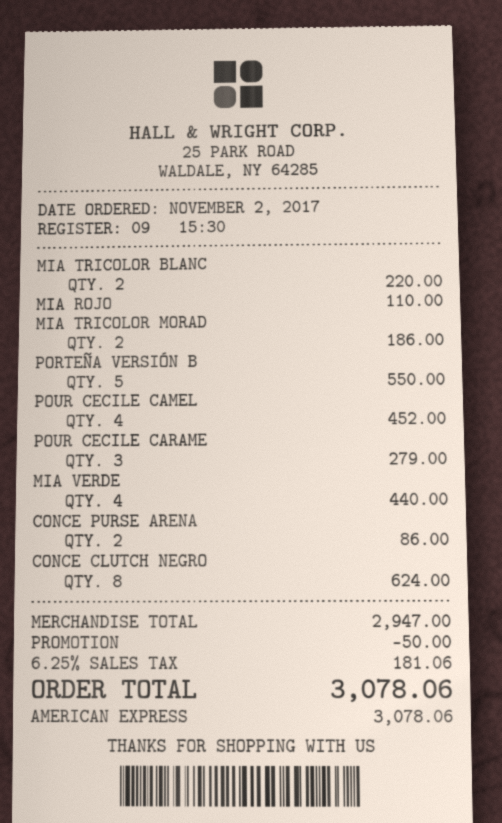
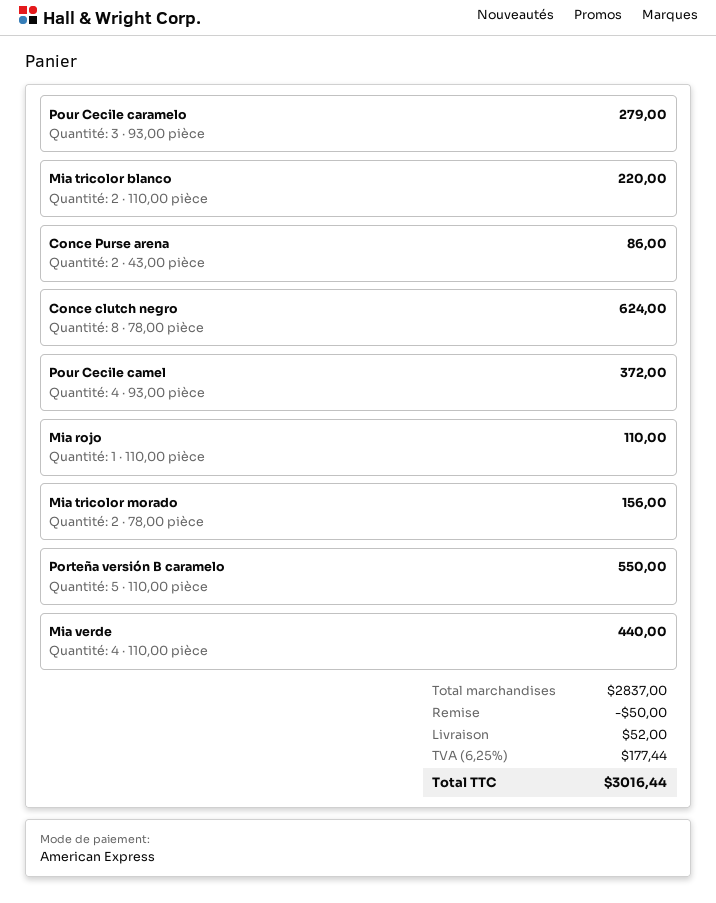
MIA TRICOLOR MORAD: 2 for 186.00 -> 2 for 156.00
POUR CECILE CAMEL: 4 for 452.00 -> 4 for 372.00
subtotal: 2947.00 -> 2837.00
shipping: none -> 52.00
tax: 6.25% = 181.06 -> 6.25% = 177.44
total: 3078.06 -> 3016.44

